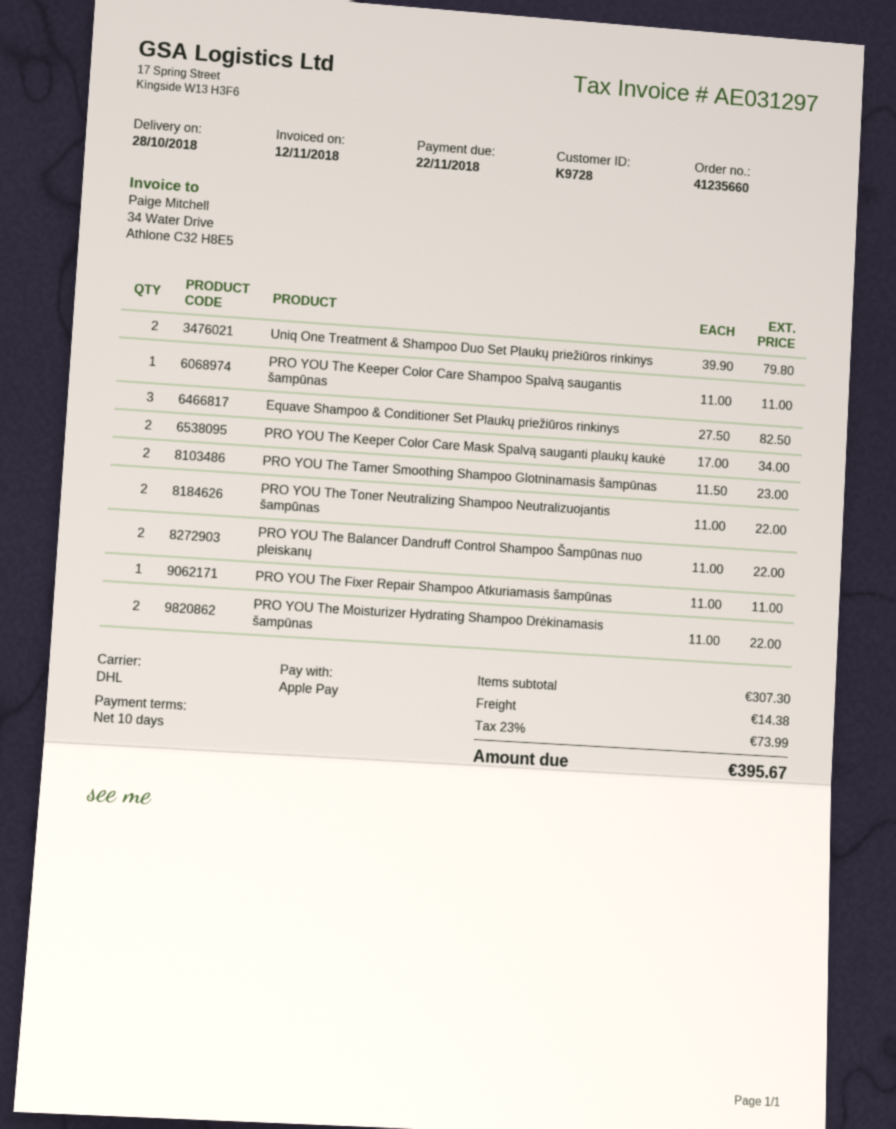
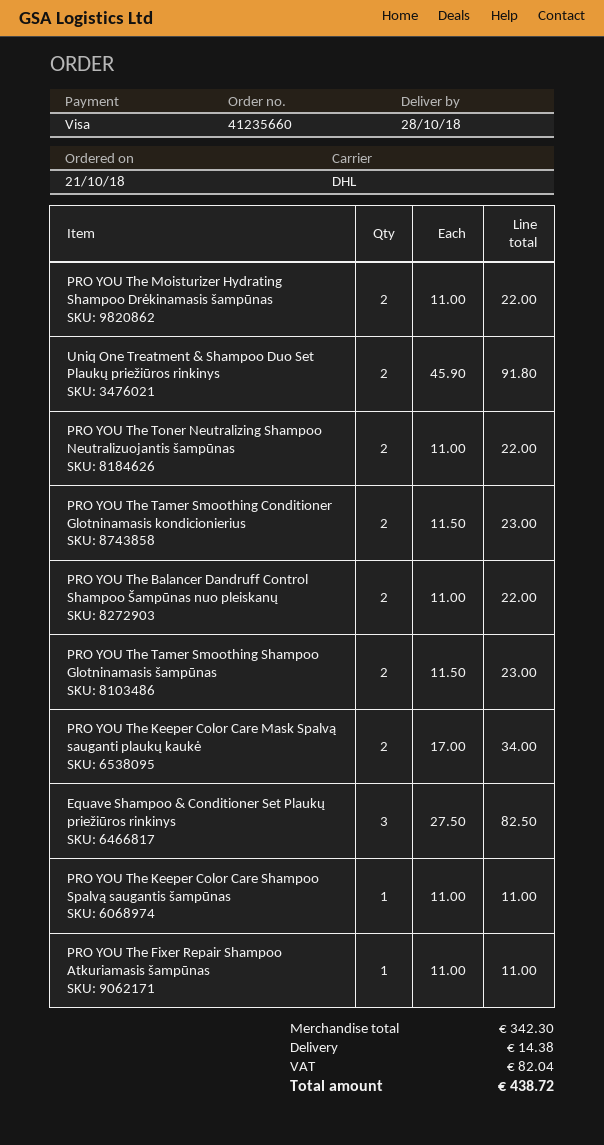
payment method: Apple Pay -> Visa
Uniq One Treatment & Shampoo Duo Set Plaukų priežiūros rinkinys: 2 x 39.90 = 79.80 -> 2 x 45.90 = 91.80
PRO YOU The Tamer Smoothing Conditioner Glotninamasis kondicionierius: none -> 2 x 11.50 = 23.00
subtotal: 307.30 -> 342.30
tax: 73.99 -> 82.04
total: 395.67 -> 438.72

